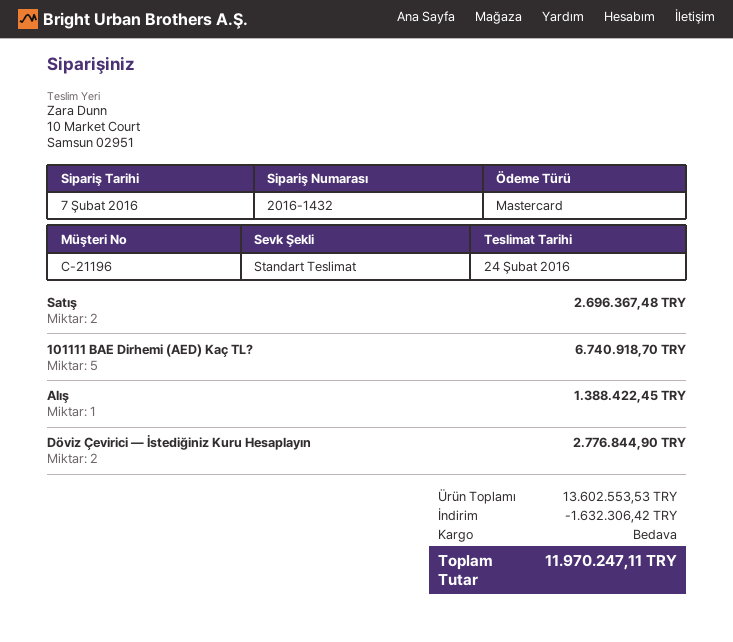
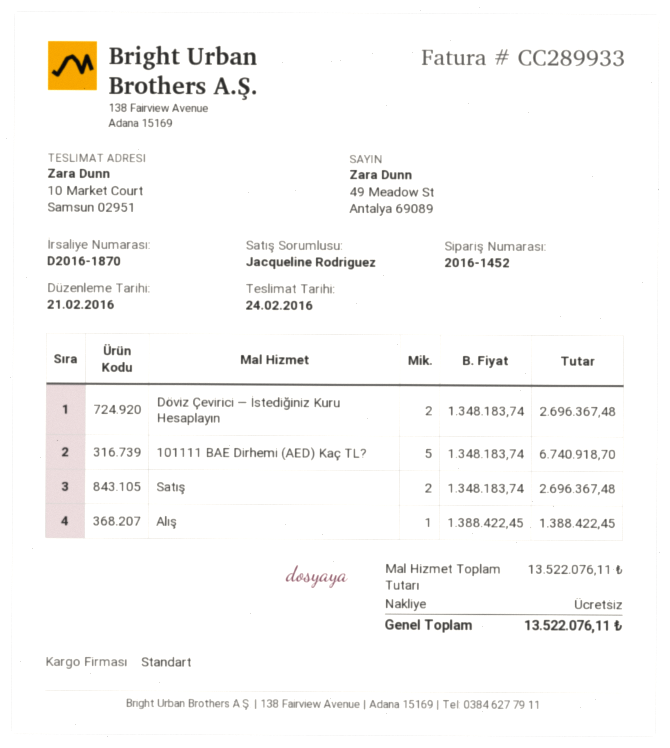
order number: 2016-1432 -> 2016-1452
Döviz Çevirici — İstediğiniz Kuru Hesaplayın: 2 for 2776844.90 -> 2 for 2696367.48
subtotal: 13602553.53 -> 13522076.11
discount: 1632306.42 -> none
total: 11970247.11 -> 13522076.11

